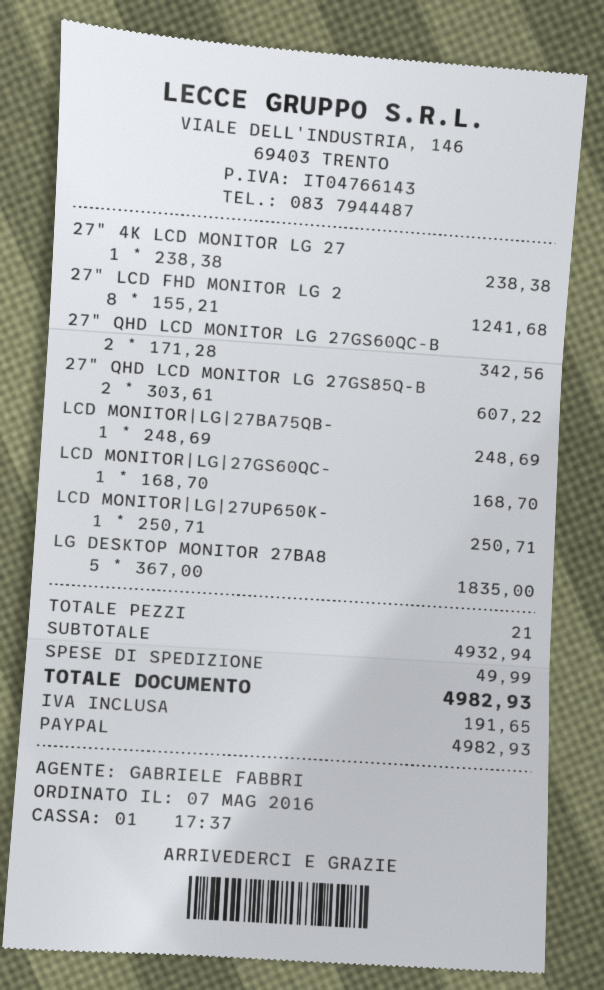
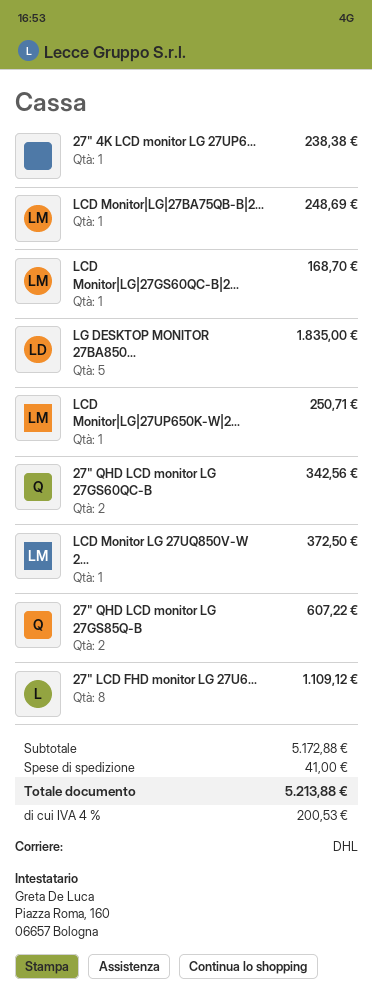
27" LCD FHD MONITOR LG 2: 8 for 1241.68 -> 8 for 1109.12
LCD Monitor LG 27UQ850V-W 2...: none -> 1 for 372.50
subtotal: 4932.94 -> 5172.88
shipping: 49.99 -> 41.00
tax: 191.65 -> 200.53
total: 4982.93 -> 5213.88

